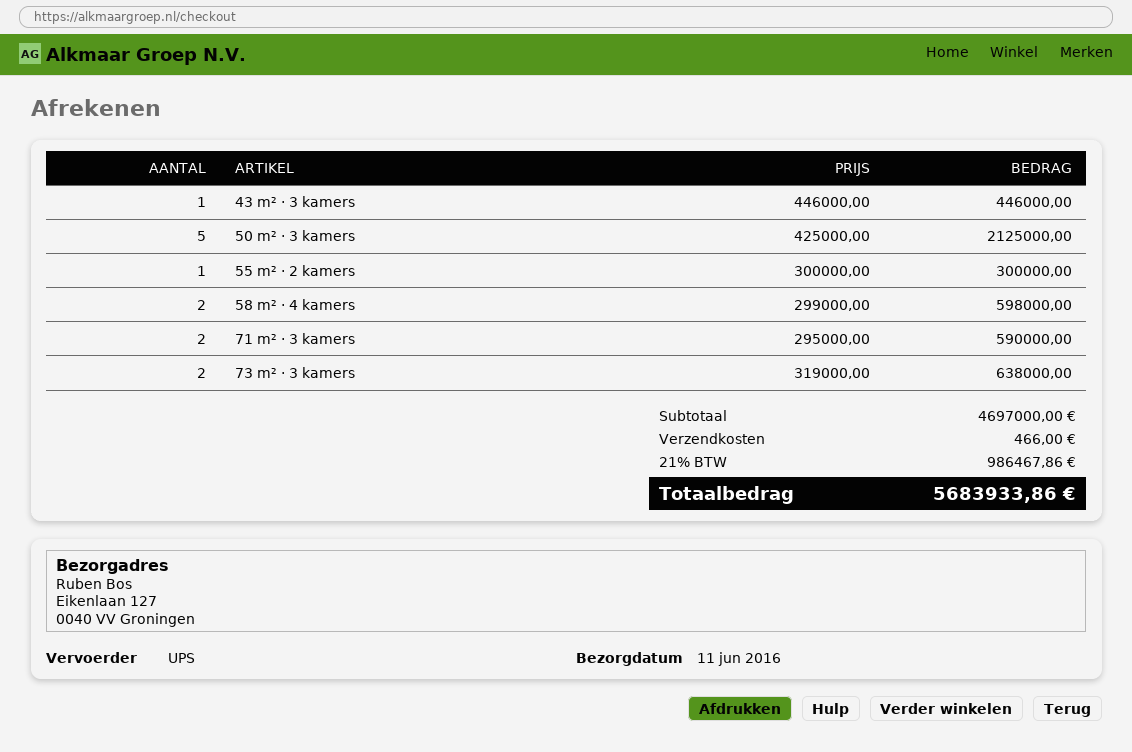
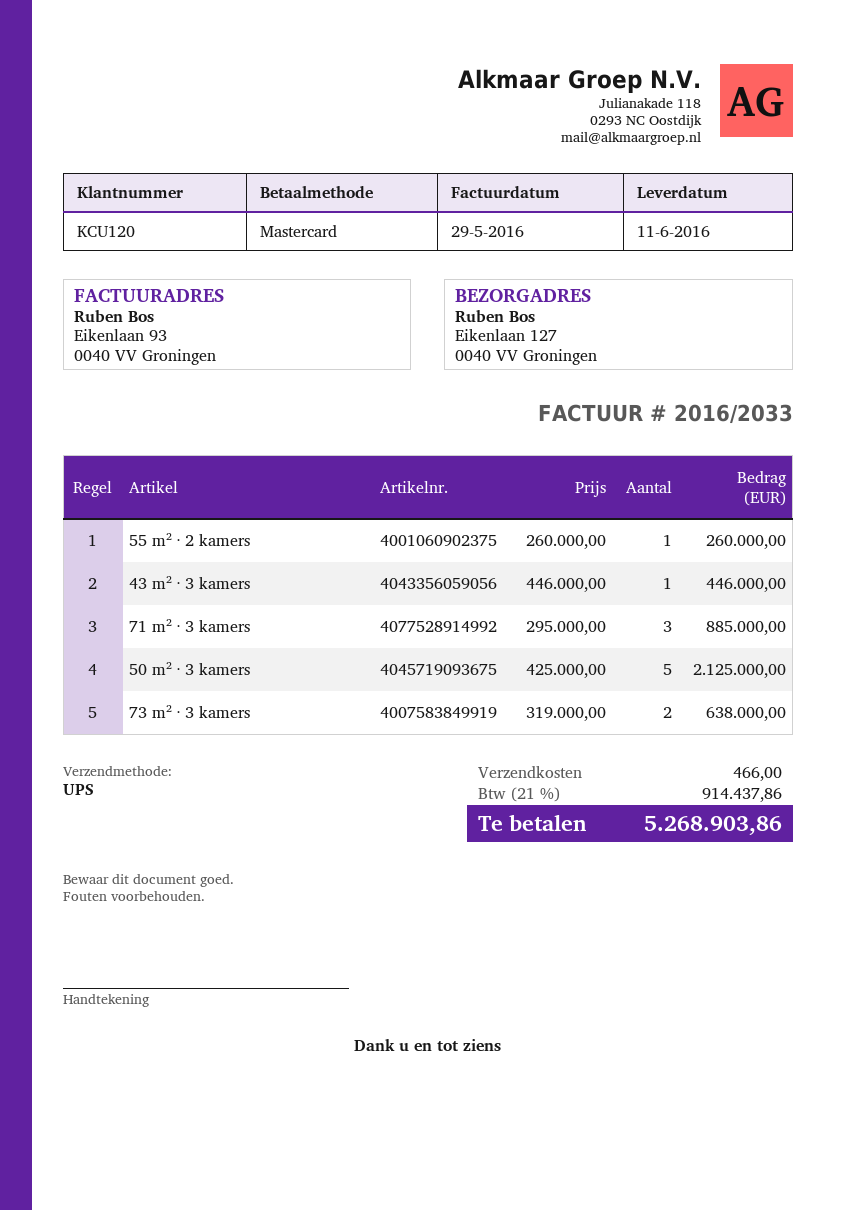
55 m² · 2 kamers: 1 x 300000.00 = 300000.00 -> 1 x 260000.00 = 260000.00
58 m² · 4 kamers: 2 x 299000.00 = 598000.00 -> none
71 m² · 3 kamers: 2 x 295000.00 = 590000.00 -> 3 x 295000.00 = 885000.00
tax: 21% = 986467.86 -> 21% = 914437.86
total: 5683933.86 -> 5268903.86

